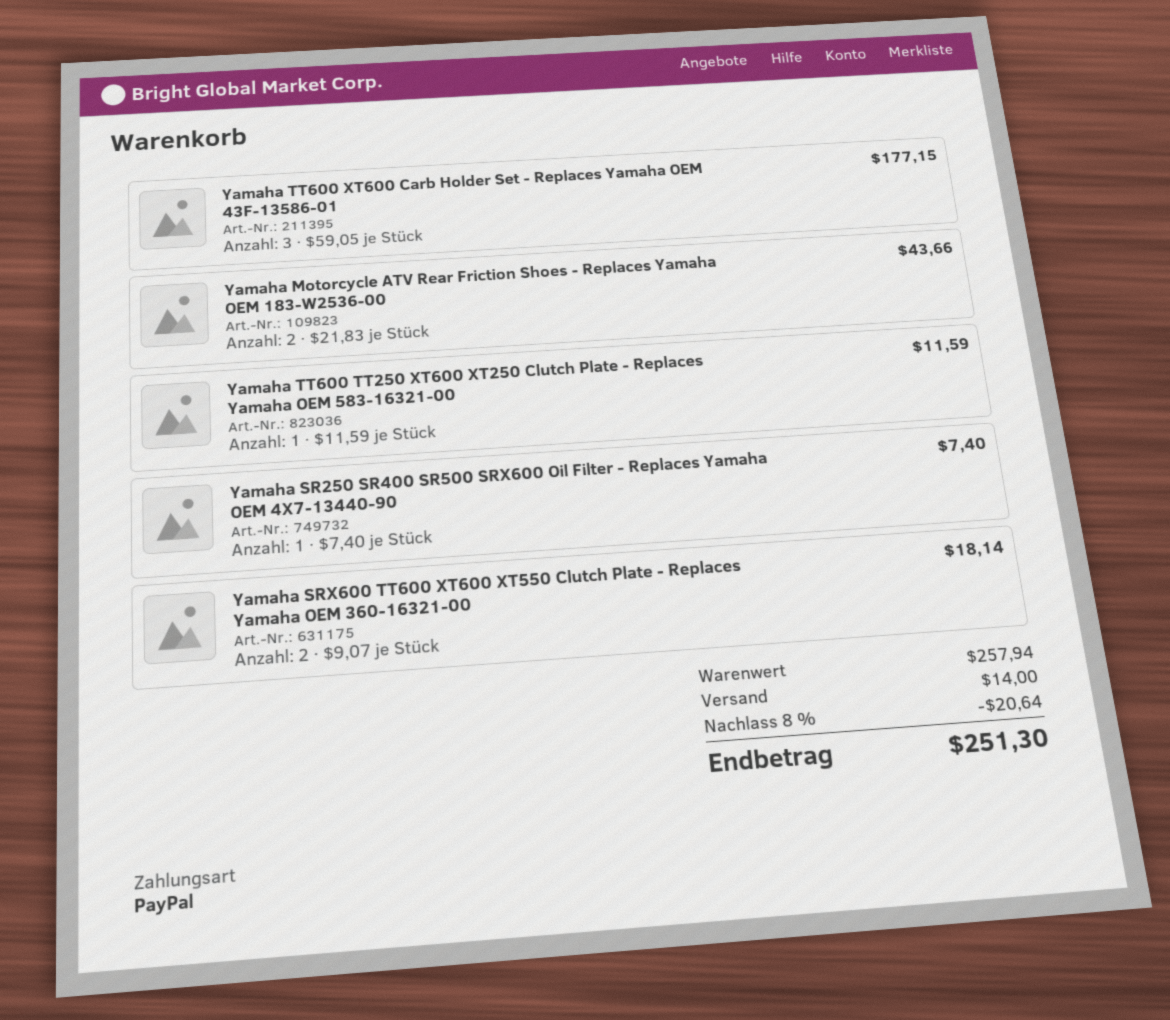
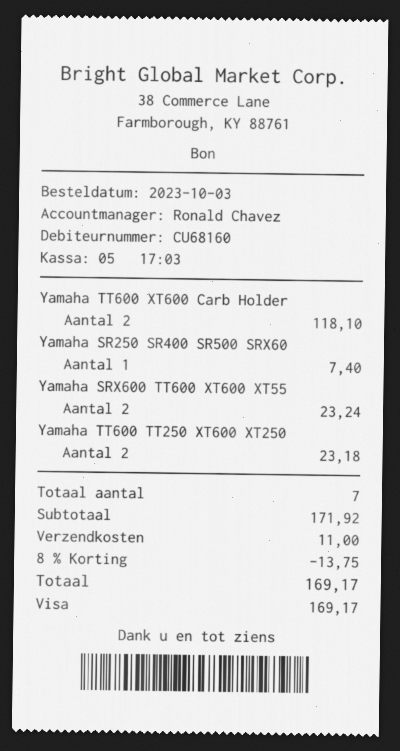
payment method: PayPal -> Visa
Yamaha TT600 XT600 Carb Holder Set - Replaces Yamaha OEM 43F-13586-01: 3 for 177.15 -> 2 for 118.10
Yamaha Motorcycle ATV Rear Friction Shoes - Replaces Yamaha OEM 183-W2536-00: 2 for 43.66 -> none
Yamaha TT600 TT250 XT600 XT250 Clutch Plate - Replaces Yamaha OEM 583-16321-00: 1 for 11.59 -> 2 for 23.18
Yamaha SRX600 TT600 XT600 XT550 Clutch Plate - Replaces Yamaha OEM 360-16321-00: 2 for 18.14 -> 2 for 23.24
subtotal: 257.94 -> 171.92
discount: 8% = 20.64 -> 8% = 13.75
shipping: 14.00 -> 11.00
total: 251.30 -> 169.17

